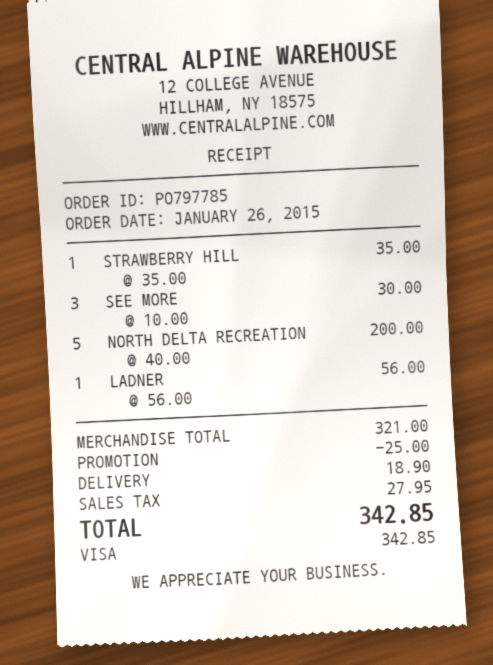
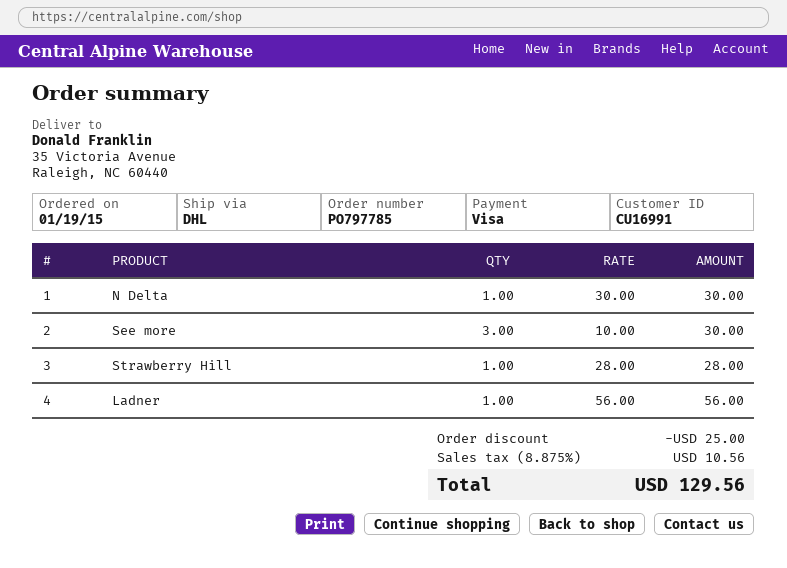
order date: 2015-01-26 -> 2015-01-19
STRAWBERRY HILL: 1 x 35.00 = 35.00 -> 1 x 28.00 = 28.00
NORTH DELTA RECREATION: 5 x 40.00 = 200.00 -> none
N Delta: none -> 1 x 30.00 = 30.00
shipping: 18.90 -> none
tax: 27.95 -> 10.56
total: 342.85 -> 129.56

